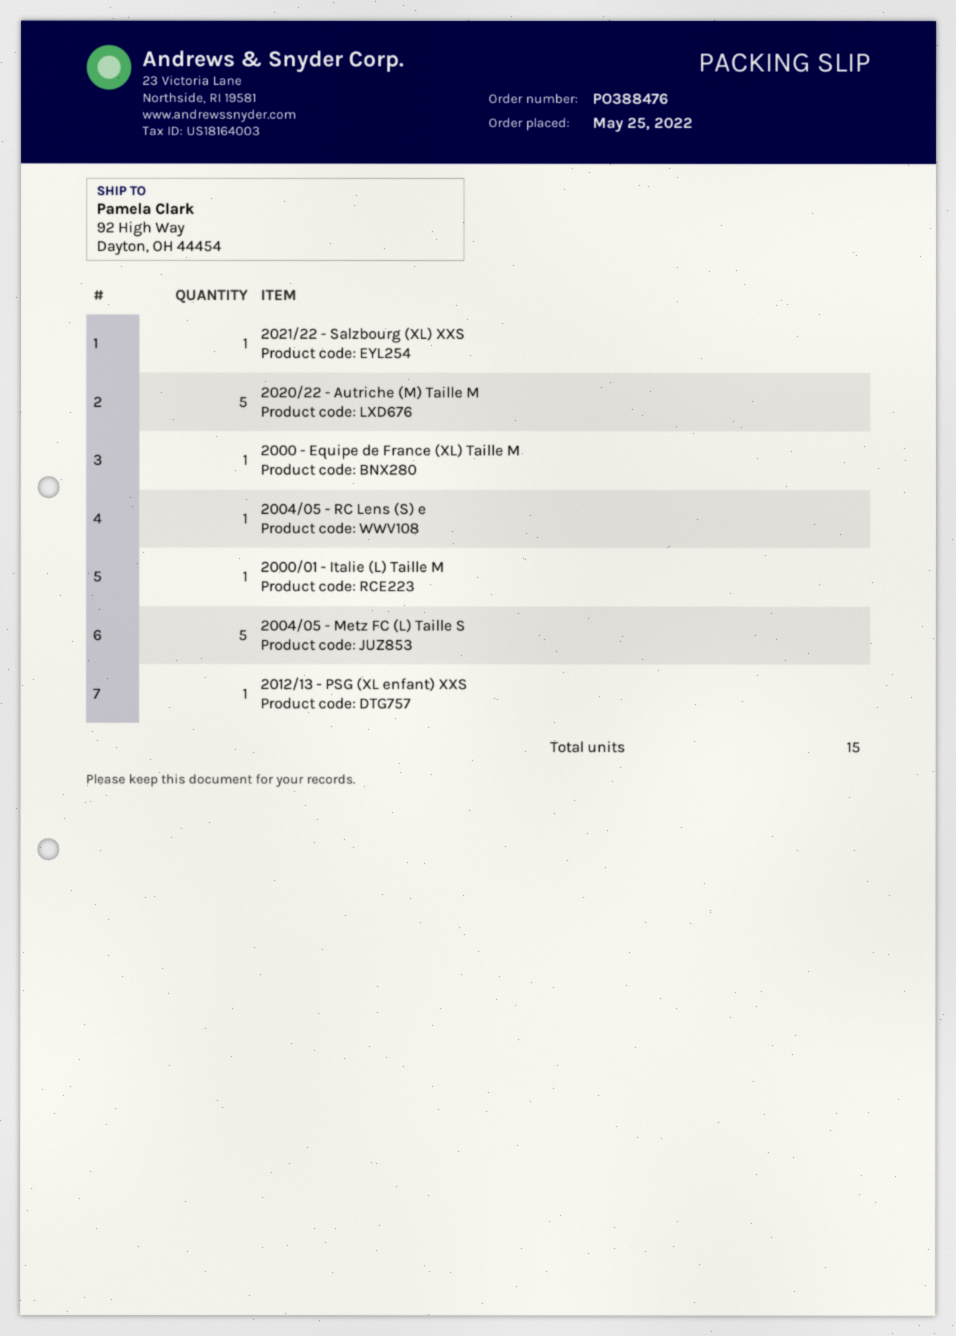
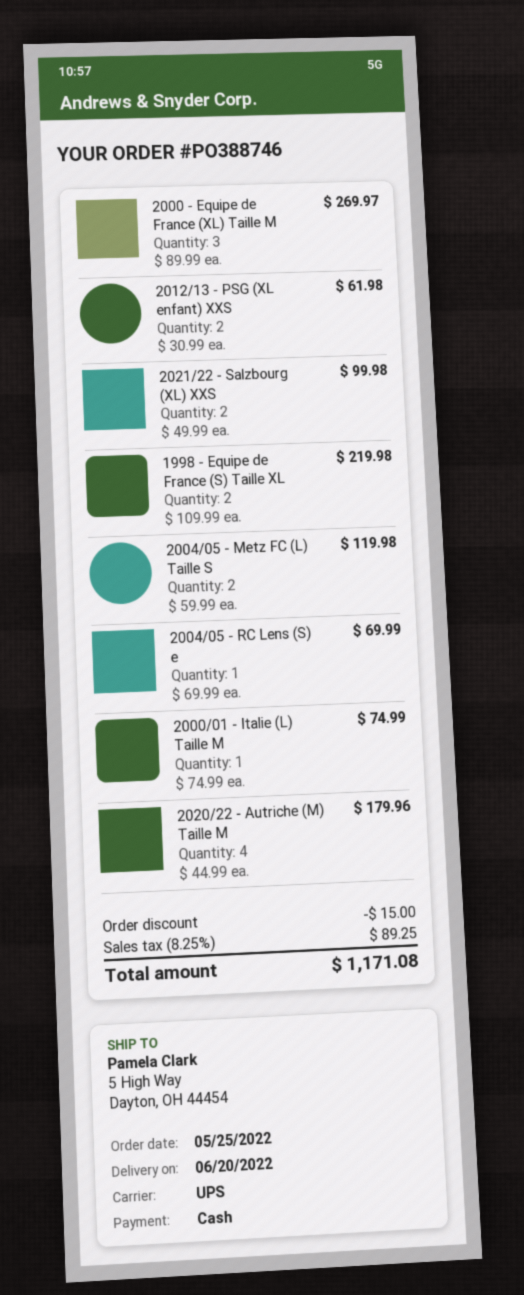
order number: PO388476 -> PO388746
ship to: 92 High Way, Dayton, OH 44454 -> 5 High Way, Dayton, OH 44454
2021/22 - Salzbourg (XL) XXS: 1 -> 2
2020/22 - Autriche (M) Taille M: 5 -> 4
2000 - Equipe de France (XL) Taille M: 1 -> 3
2004/05 - Metz FC (L) Taille S: 5 -> 2
2012/13 - PSG (XL enfant) XXS: 1 -> 2
1998 - Equipe de France (S) Taille XL: none -> 2

